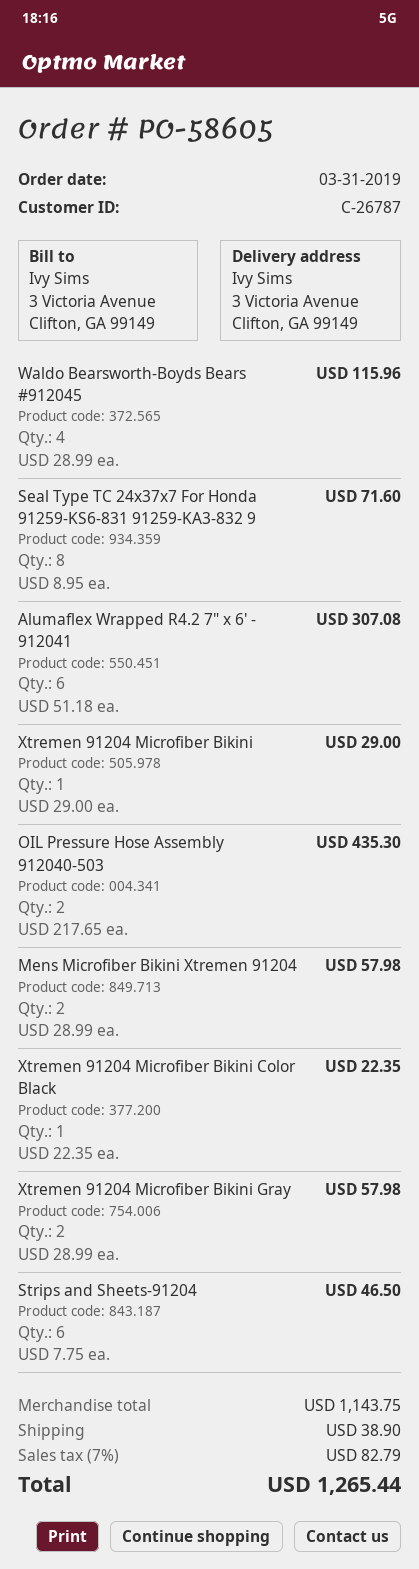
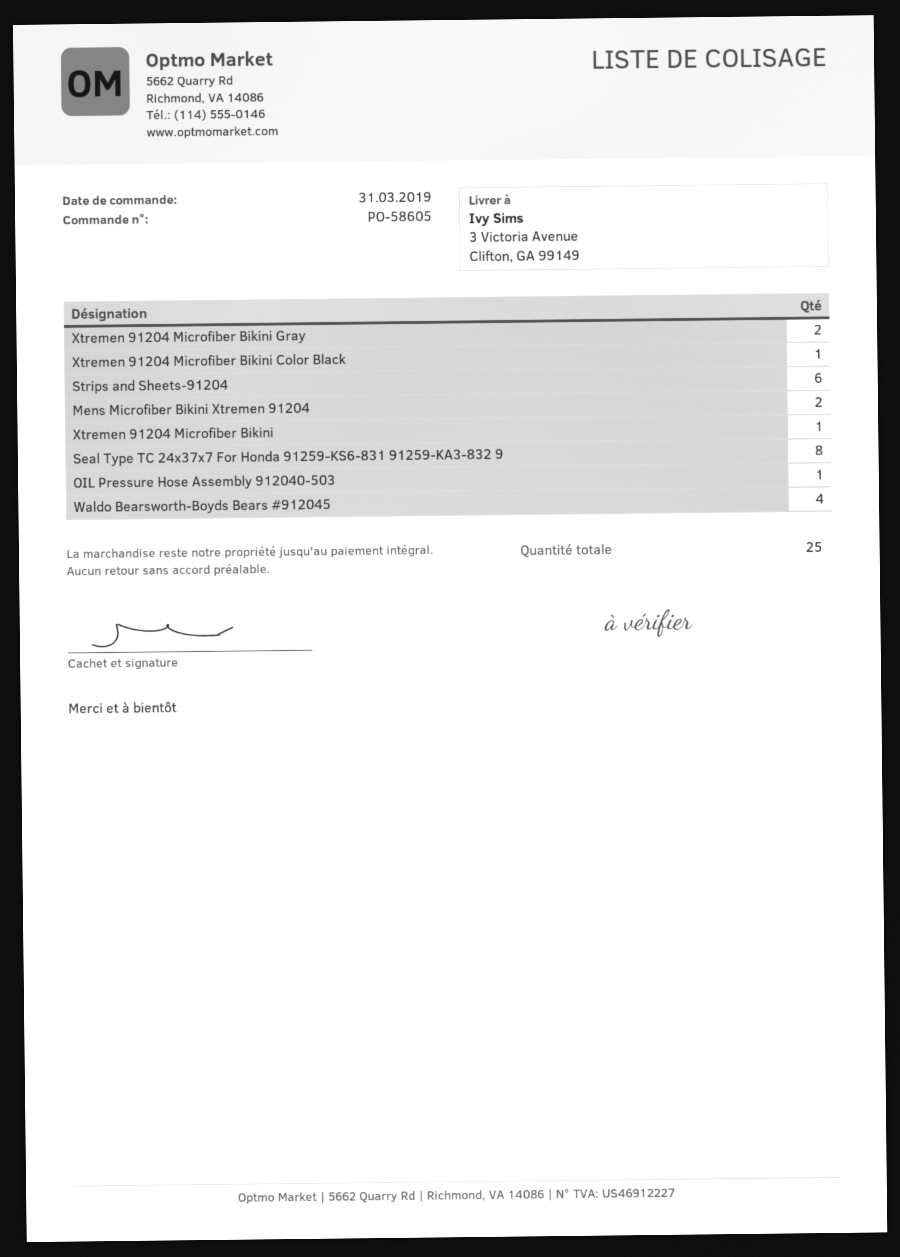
Alumaflex Wrapped R4.2 7" x 6' - 912041: 6 -> none
OIL Pressure Hose Assembly 912040-503: 2 -> 1

